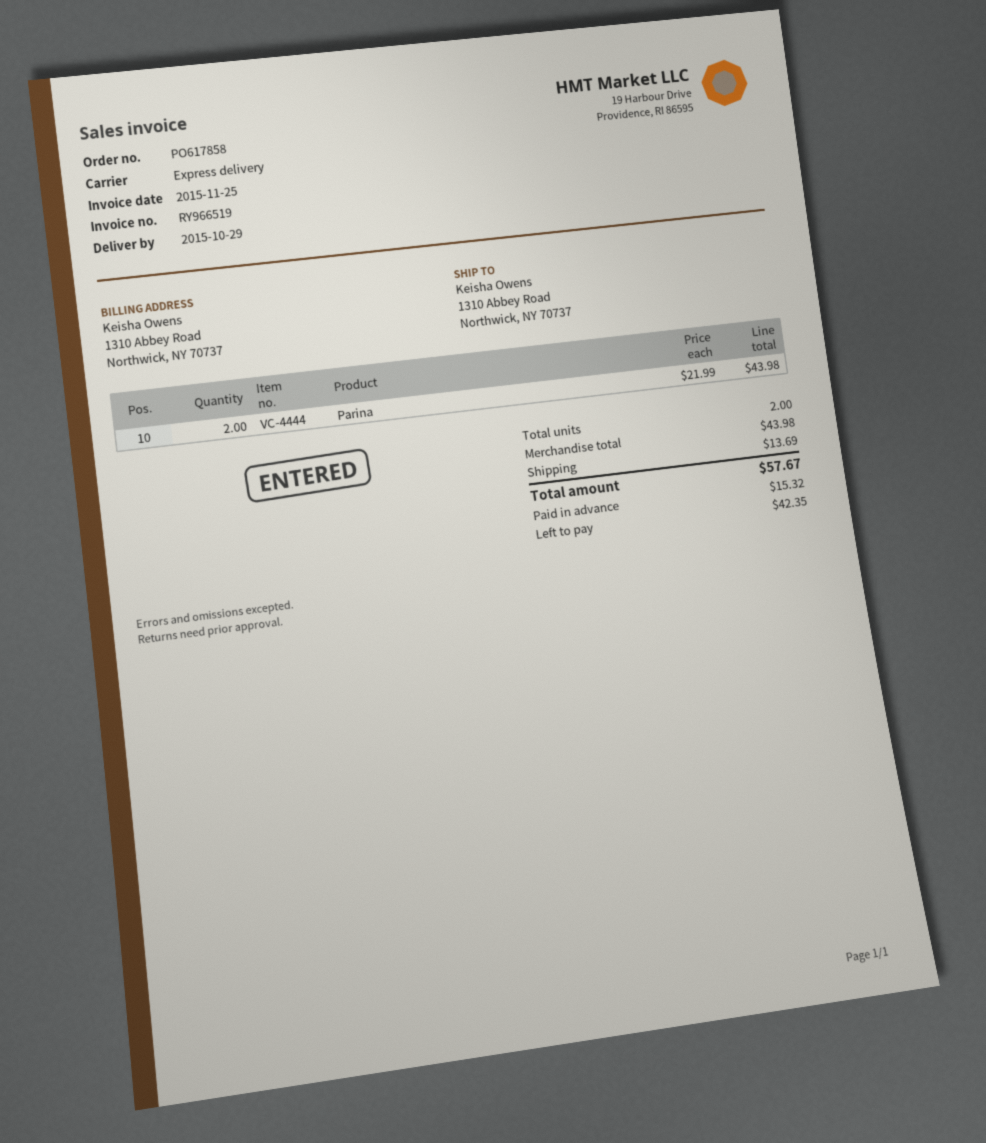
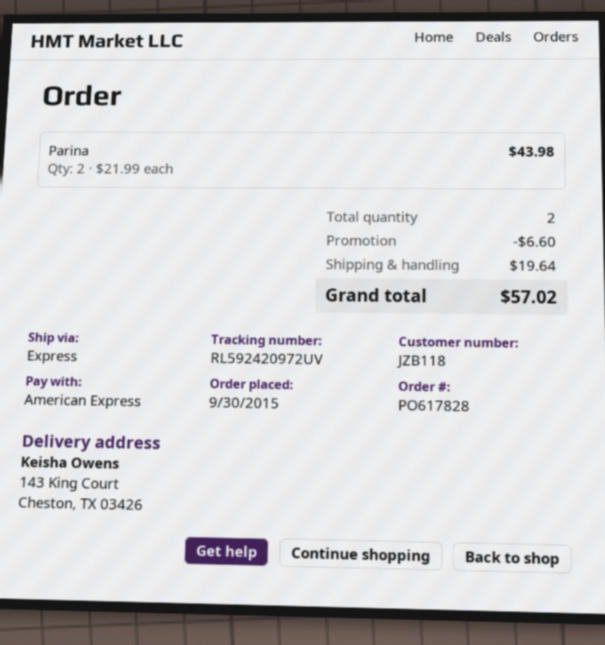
order number: PO617858 -> PO617828
ship to: 1310 Abbey Road, Northwick, NY 70737 -> 143 King Court, Cheston, TX 03426
discount: none -> 6.60
shipping: 13.69 -> 19.64
total: 57.67 -> 57.02

